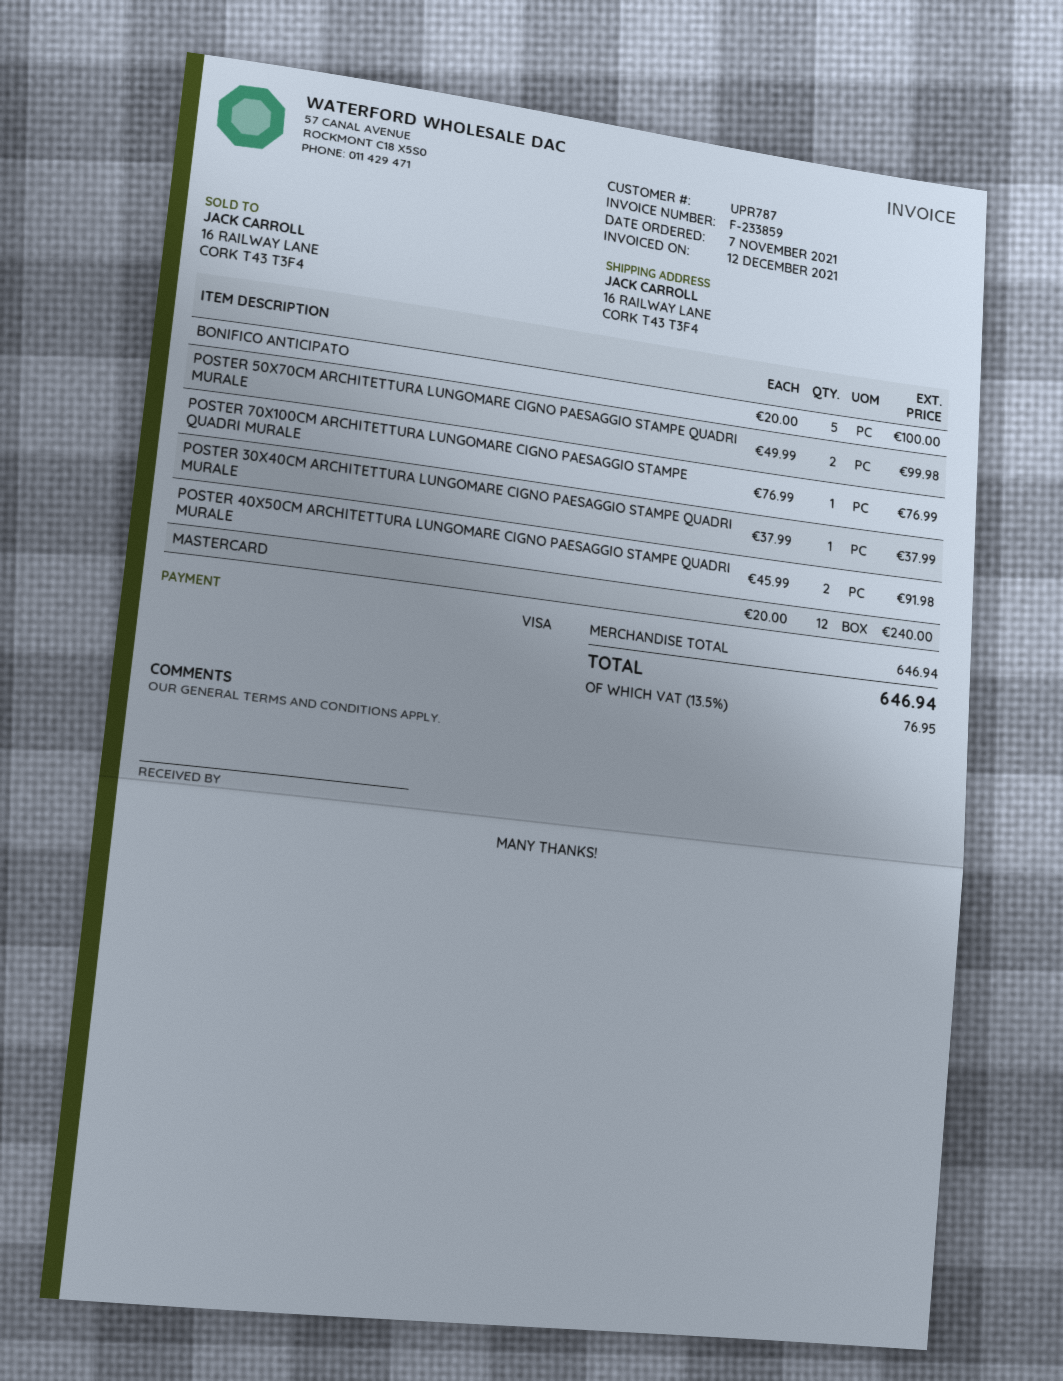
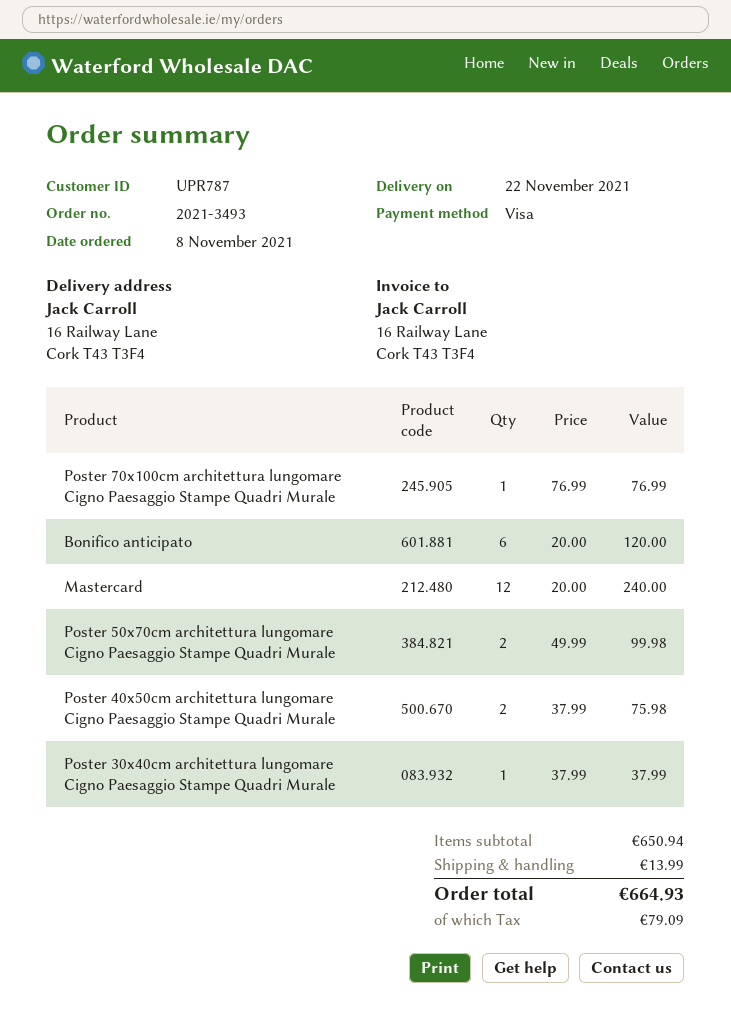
order date: 2021-11-07 -> 2021-11-08
BONIFICO ANTICIPATO: 5 x 20.00 = 100.00 -> 6 x 20.00 = 120.00
POSTER 40X50CM ARCHITETTURA LUNGOMARE CIGNO PAESAGGIO STAMPE QUADRI MURALE: 2 x 45.99 = 91.98 -> 2 x 37.99 = 75.98
subtotal: 646.94 -> 650.94
shipping: none -> 13.99
tax: 76.95 -> 79.09
total: 646.94 -> 664.93

